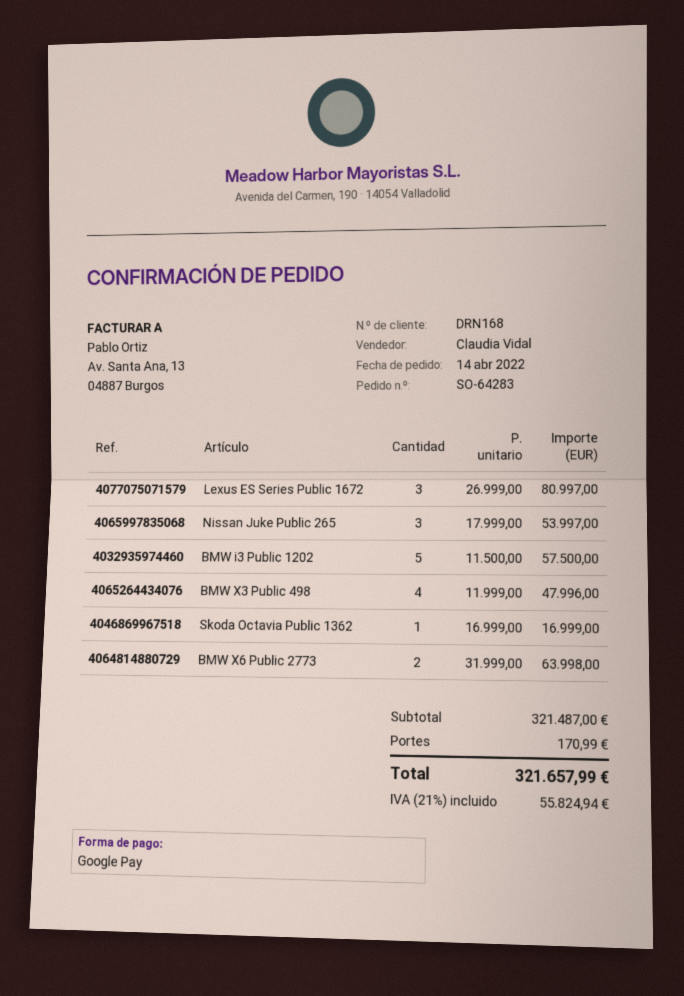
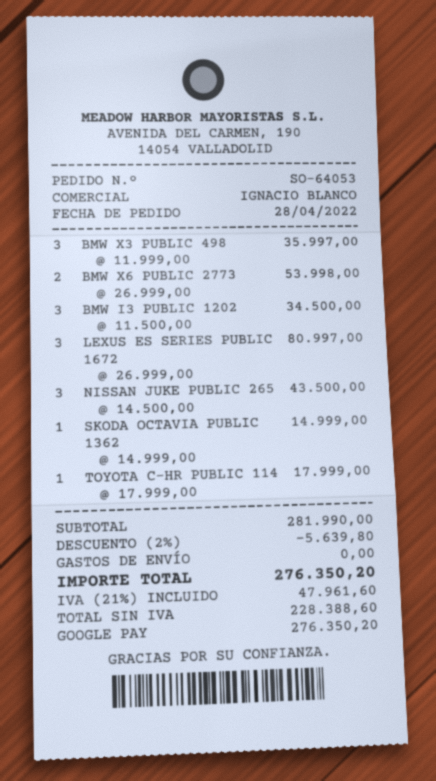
order number: SO-64283 -> SO-64053
order date: 2022-04-14 -> 2022-04-28
sales rep: Claudia Vidal -> IGNACIO BLANCO
Nissan Juke Public 265: 3 x 17999.00 = 53997.00 -> 3 x 14500.00 = 43500.00
BMW i3 Public 1202: 5 x 11500.00 = 57500.00 -> 3 x 11500.00 = 34500.00
BMW X3 Public 498: 4 x 11999.00 = 47996.00 -> 3 x 11999.00 = 35997.00
Skoda Octavia Public 1362: 1 x 16999.00 = 16999.00 -> 1 x 14999.00 = 14999.00
BMW X6 Public 2773: 2 x 31999.00 = 63998.00 -> 2 x 26999.00 = 53998.00
TOYOTA C-HR PUBLIC 114: none -> 1 x 17999.00 = 17999.00
subtotal: 321487.00 -> 281990.00
discount: none -> 2% = 5639.80
shipping: 170.99 -> 0.00
tax: 21% = 55824.94 -> 21% = 47961.60
total: 321657.99 -> 276350.20

